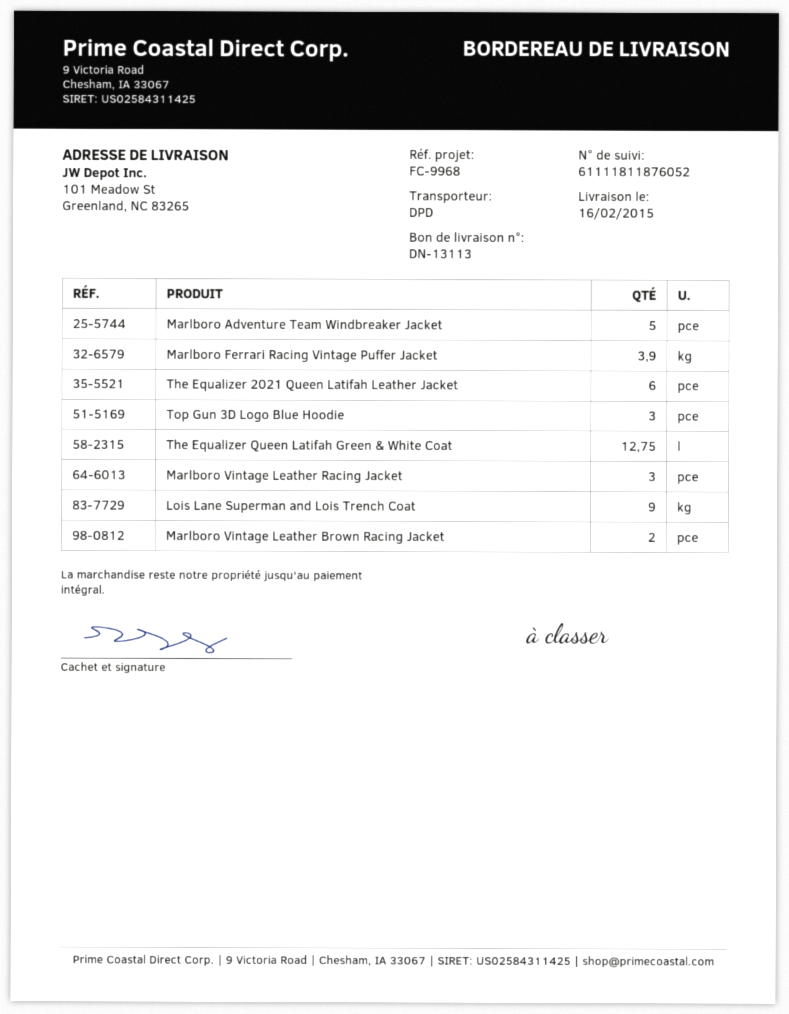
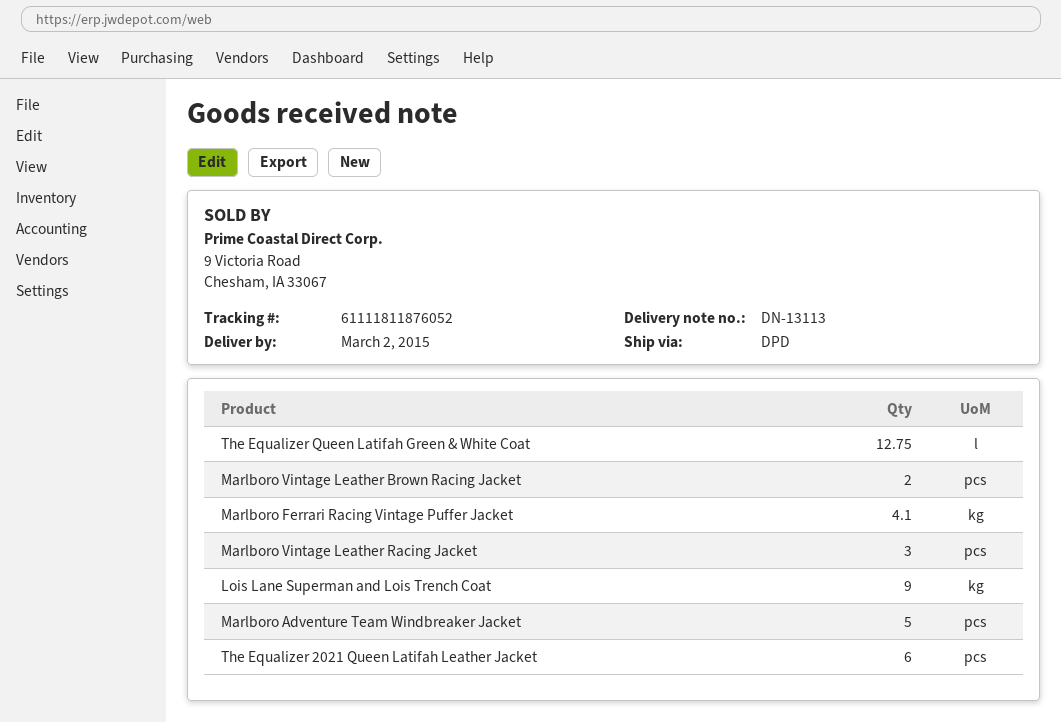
delivery date: 2015-02-16 -> 2015-03-02
Marlboro Ferrari Racing Vintage Puffer Jacket: 3.9 -> 4.1
Top Gun 3D Logo Blue Hoodie: 3 -> none

